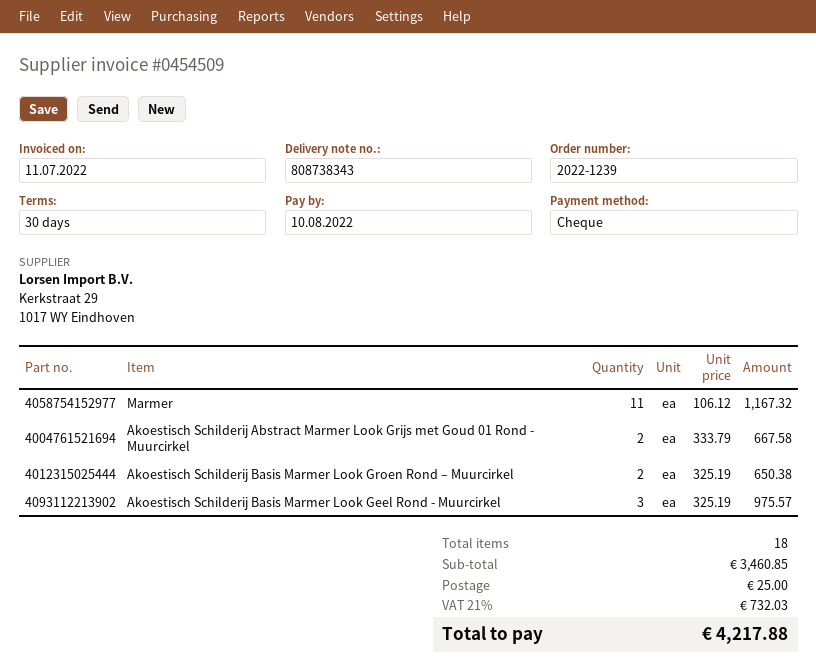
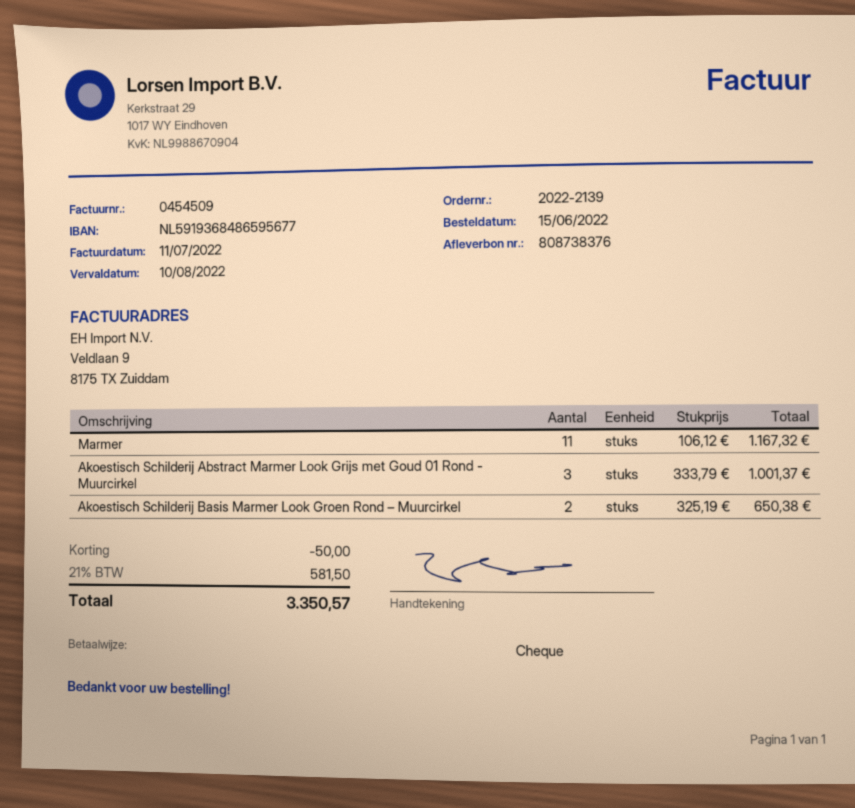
order number: 2022-1239 -> 2022-2139
delivery note number: 808738343 -> 808738376
Akoestisch Schilderij Abstract Marmer Look Grijs met Goud 01 Rond - Muurcirkel: 2 x 333.79 = 667.58 -> 3 x 333.79 = 1001.37
Akoestisch Schilderij Basis Marmer Look Geel Rond - Muurcirkel: 3 x 325.19 = 975.57 -> none
discount: none -> 50.00
shipping: 25.00 -> none
tax: 21% = 732.03 -> 21% = 581.50
total: 4217.88 -> 3350.57

